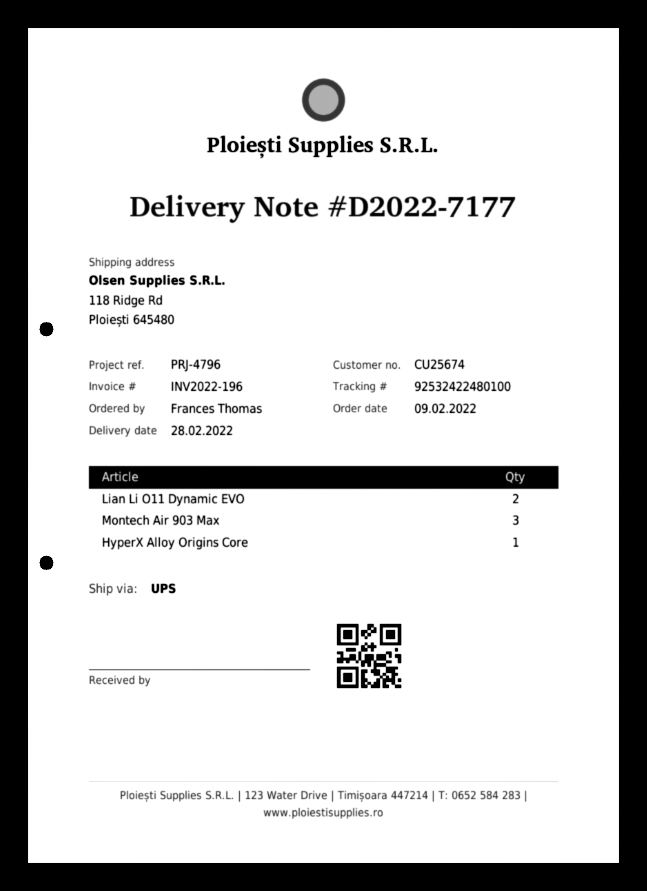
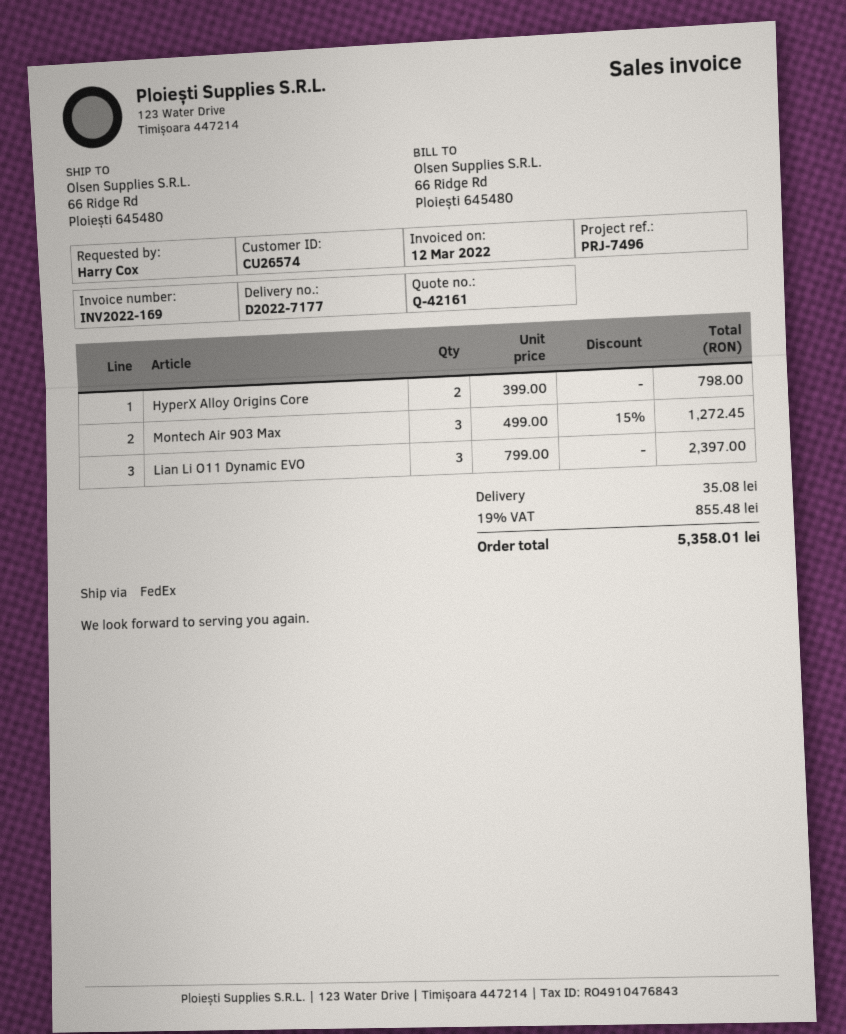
invoice number: INV2022-196 -> INV2022-169
customer number: CU25674 -> CU26574
reference: PRJ-4796 -> PRJ-7496
ordered by: Frances Thomas -> Harry Cox
shipping method: UPS -> FedEx
ship to: 118 Ridge Rd, Ploiești 645480 -> 66 Ridge Rd, Ploiești 645480
Lian Li O11 Dynamic EVO: 2 -> 3
HyperX Alloy Origins Core: 1 -> 2

